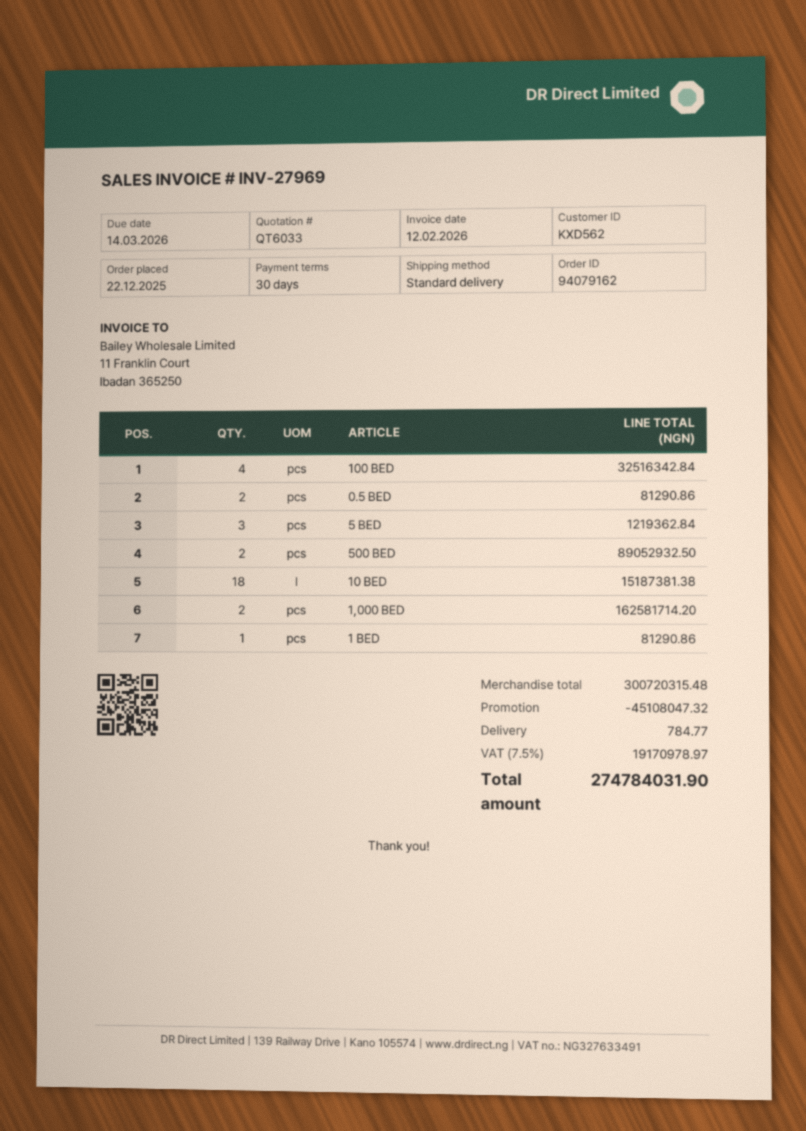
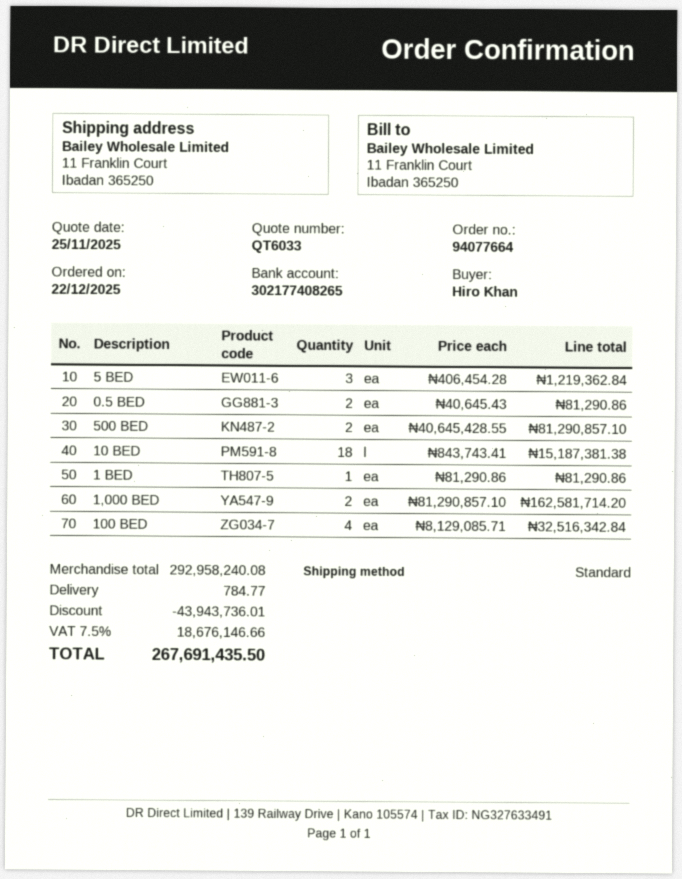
order number: 94079162 -> 94077664
500 BED: 2 for 89052932.50 -> 2 for 81290857.10
subtotal: 300720315.48 -> 292958240.08
discount: 45108047.32 -> 43943736.01
tax: 7.5% = 19170978.97 -> 7.5% = 18676146.66
total: 274784031.90 -> 267691435.50

